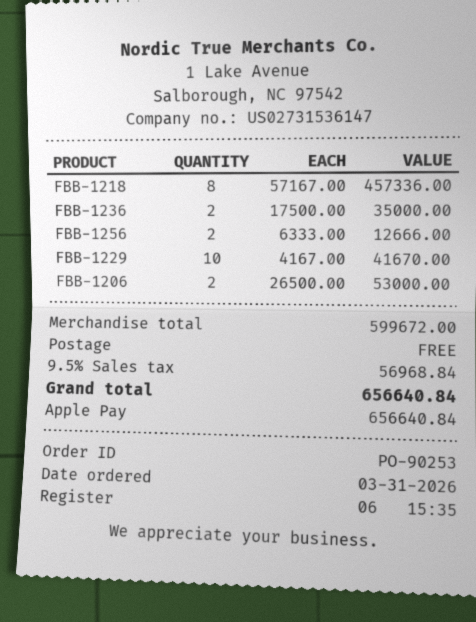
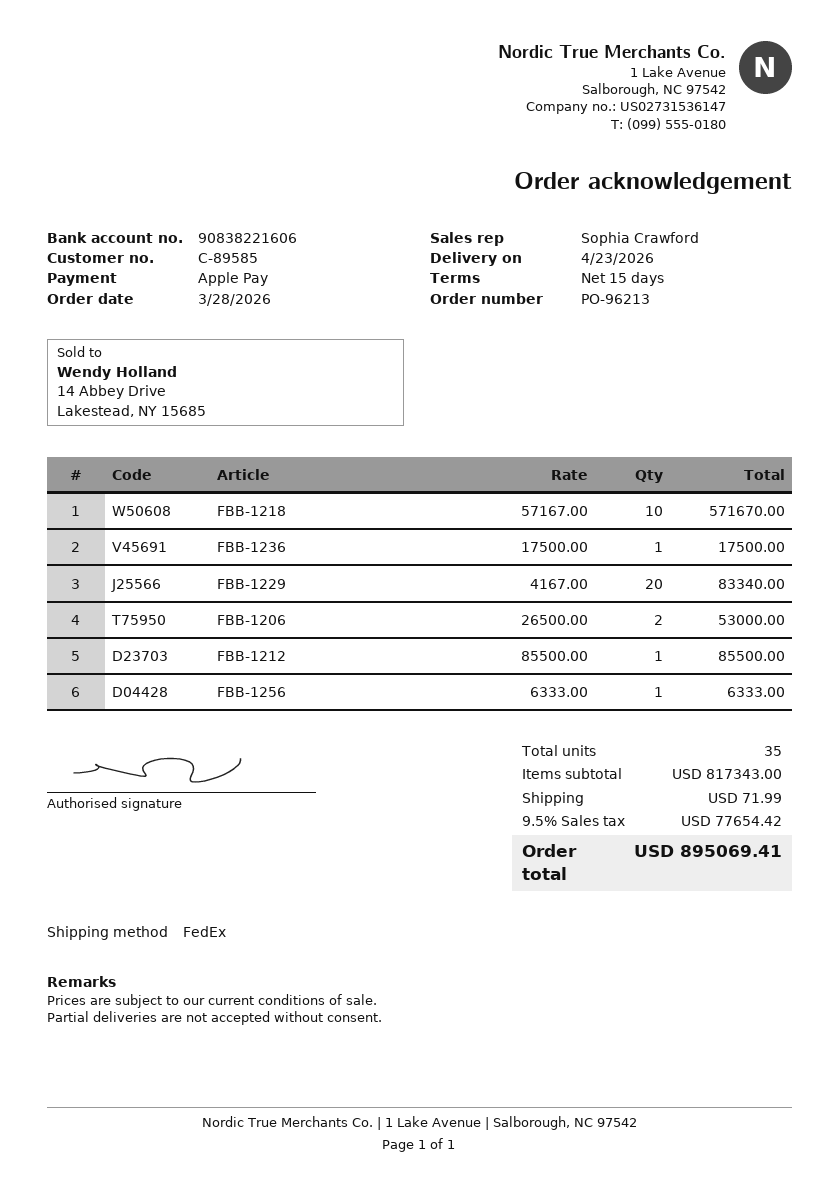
order number: PO-90253 -> PO-96213
order date: 2026-03-31 -> 2026-03-28
FBB-1218: 8 x 57167.00 = 457336.00 -> 10 x 57167.00 = 571670.00
FBB-1236: 2 x 17500.00 = 35000.00 -> 1 x 17500.00 = 17500.00
FBB-1256: 2 x 6333.00 = 12666.00 -> 1 x 6333.00 = 6333.00
FBB-1229: 10 x 4167.00 = 41670.00 -> 20 x 4167.00 = 83340.00
FBB-1212: none -> 1 x 85500.00 = 85500.00
subtotal: 599672.00 -> 817343.00
shipping: 0.00 -> 71.99
tax: 9.5% = 56968.84 -> 9.5% = 77654.42
total: 656640.84 -> 895069.41

